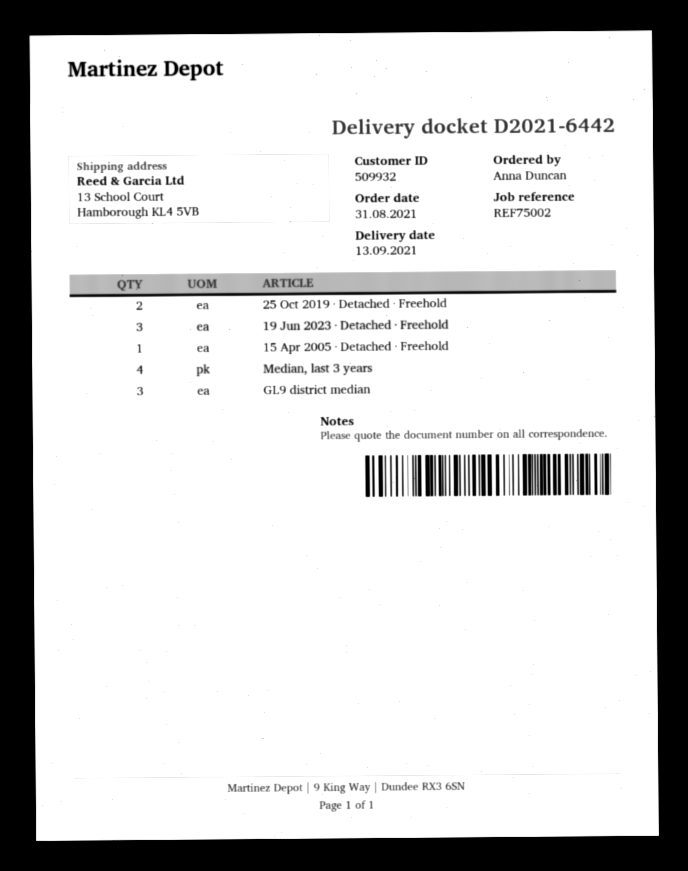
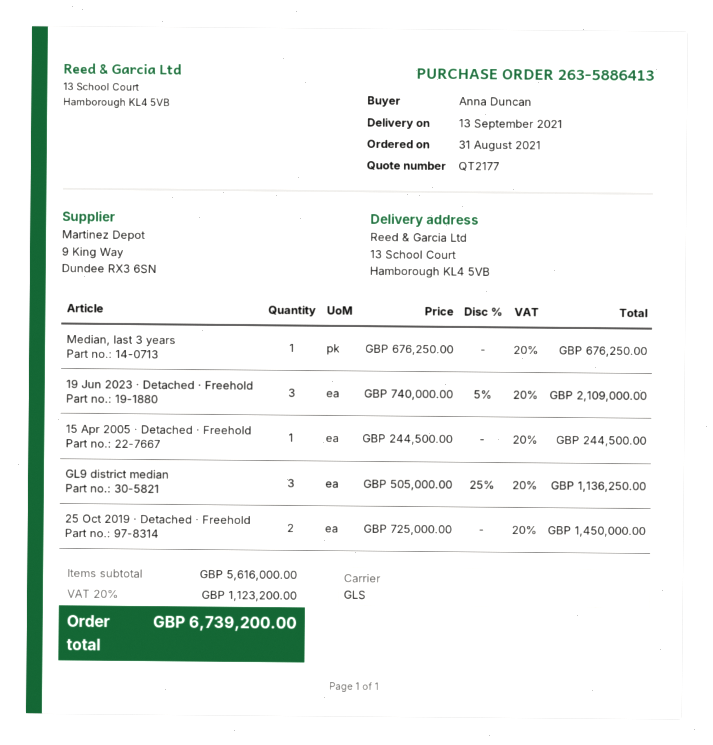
Median, last 3 years: 4 -> 1

